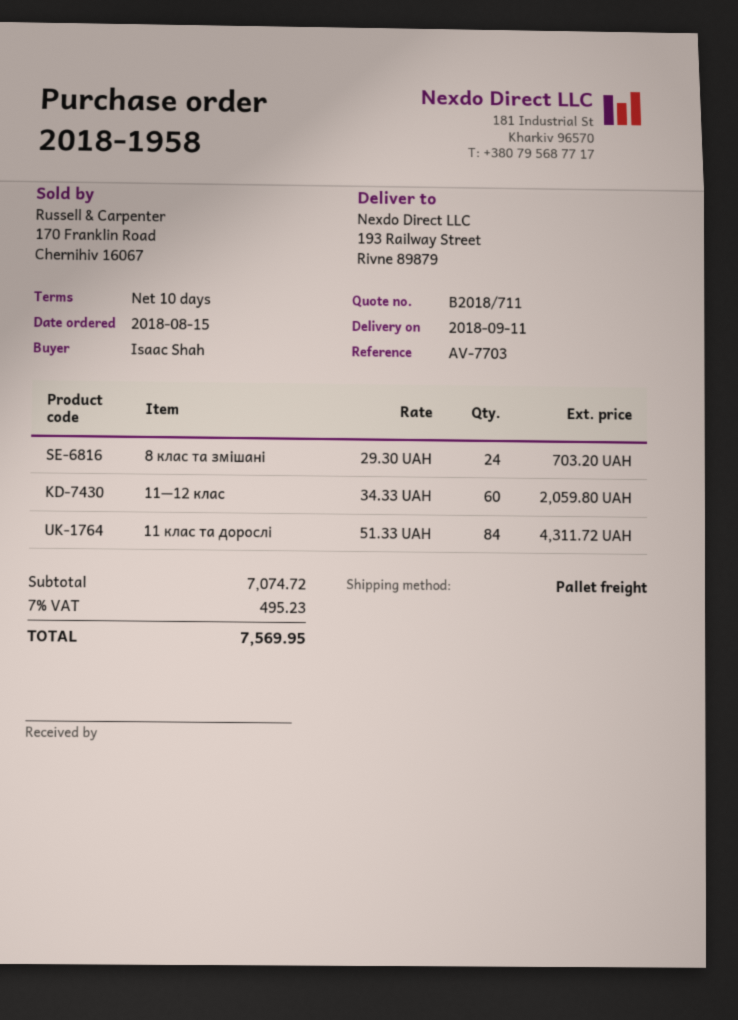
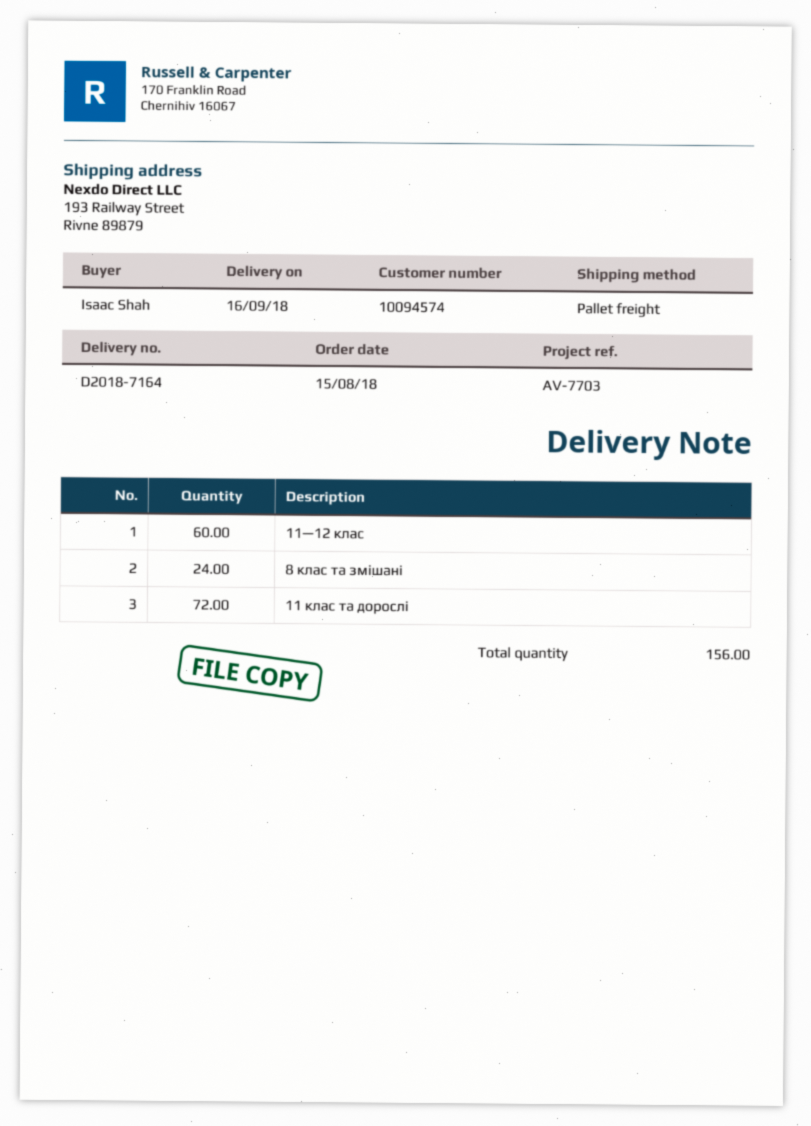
delivery date: 2018-09-11 -> 2018-09-16
11 клас та дорослі: 84 -> 72

